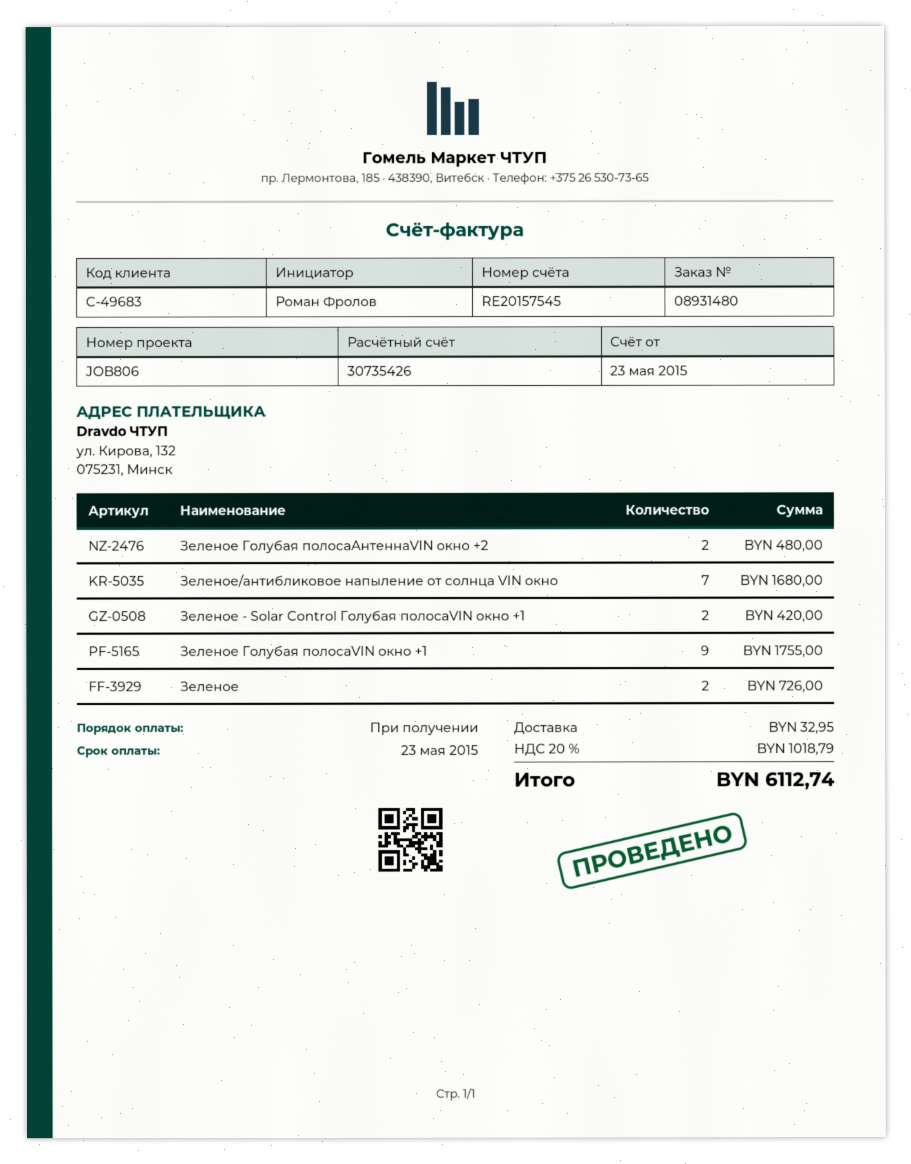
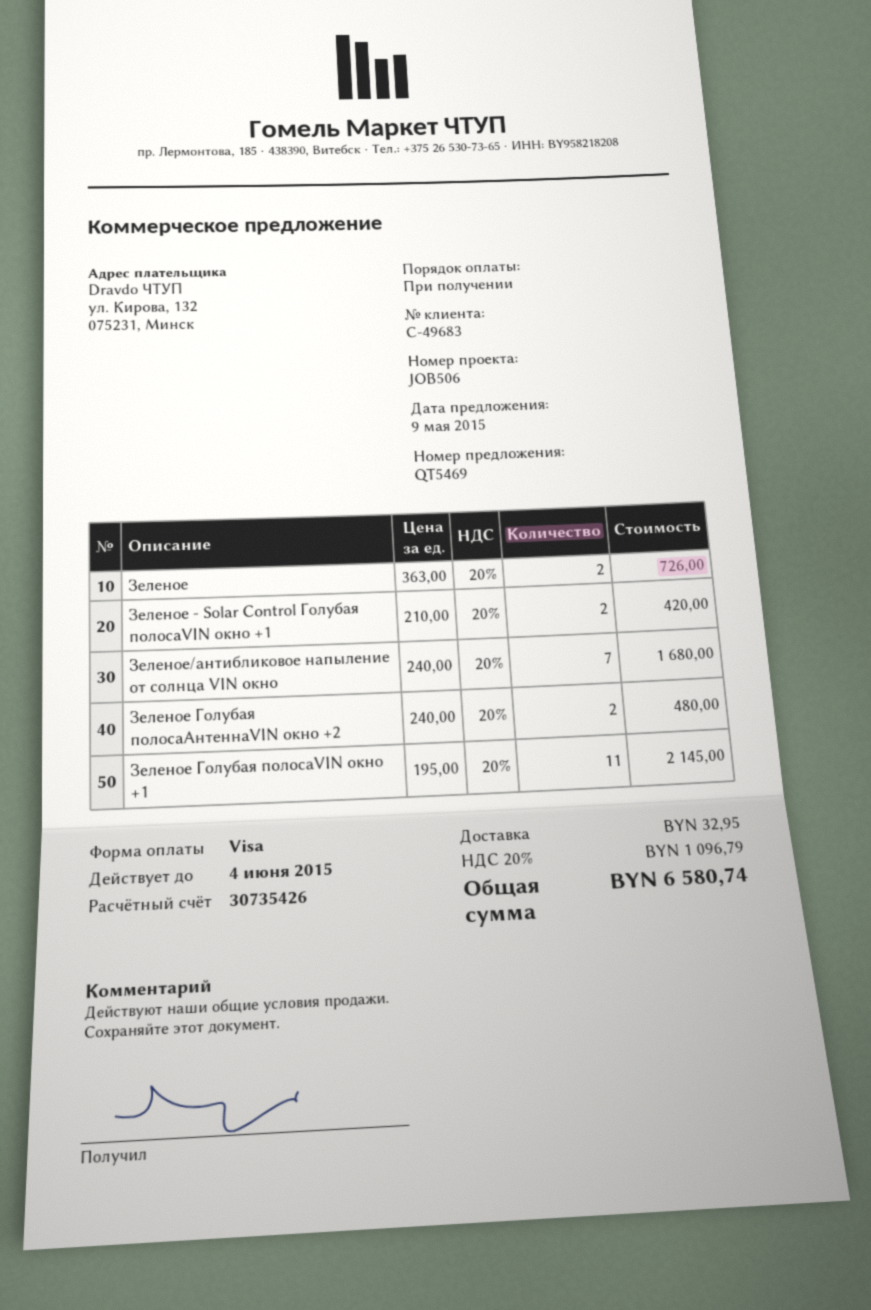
reference: JOB806 -> JOB506
Зеленое Голубая полосаVIN окно +1: 9 for 1755.00 -> 11 for 2145.00
tax: 20% = 1018.79 -> 20% = 1096.79
total: 6112.74 -> 6580.74

